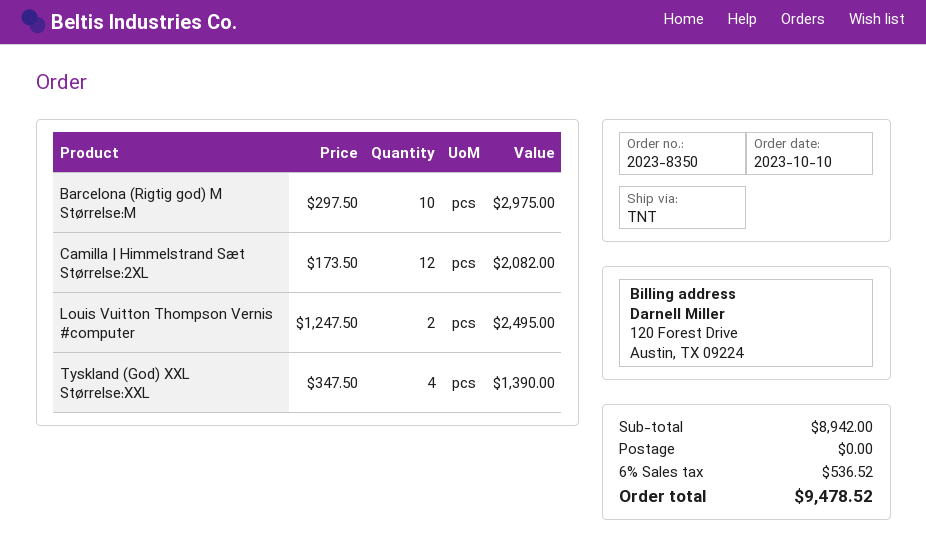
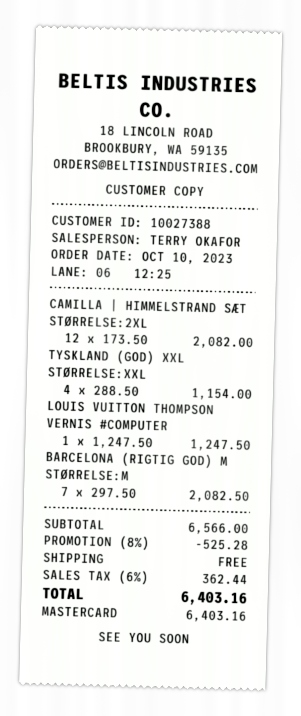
Barcelona (Rigtig god) M Størrelse:M: 10 x 297.50 = 2975.00 -> 7 x 297.50 = 2082.50
Louis Vuitton Thompson Vernis #computer: 2 x 1247.50 = 2495.00 -> 1 x 1247.50 = 1247.50
Tyskland (God) XXL Størrelse:XXL: 4 x 347.50 = 1390.00 -> 4 x 288.50 = 1154.00
subtotal: 8942.00 -> 6566.00
discount: none -> 8% = 525.28
tax: 6% = 536.52 -> 6% = 362.44
total: 9478.52 -> 6403.16

